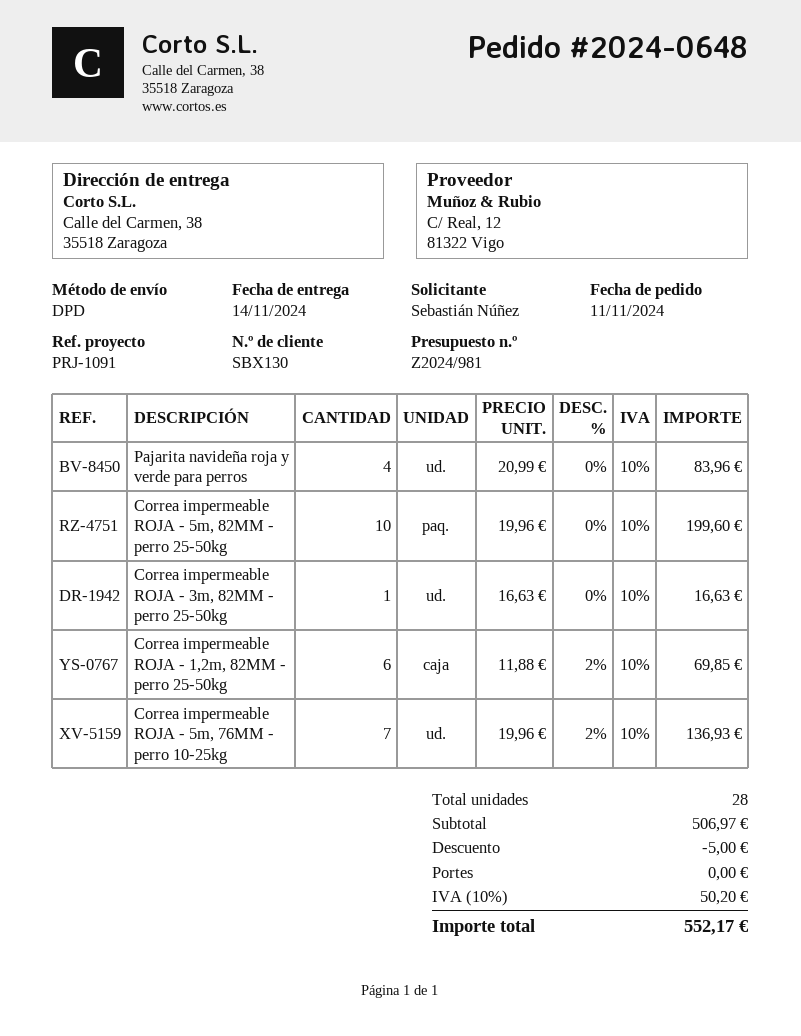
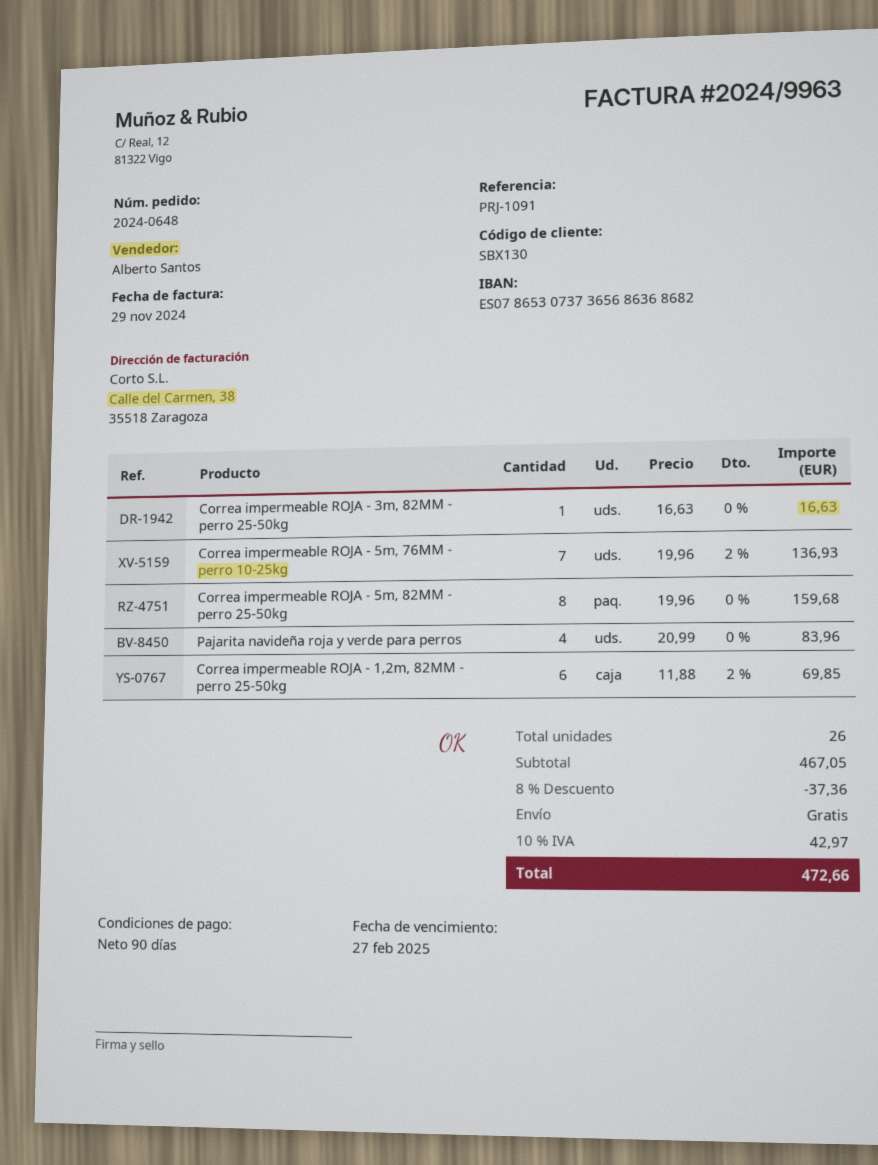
Correa impermeable ROJA - 5m, 82MM - perro 25-50kg: 10 x 19.96 = 199.60 -> 8 x 19.96 = 159.68
total quantity: 28 -> 26
subtotal: 506.97 -> 467.05
discount: 5.00 -> 37.36
tax: 10% = 50.20 -> 10% = 42.97
total: 552.17 -> 472.66

